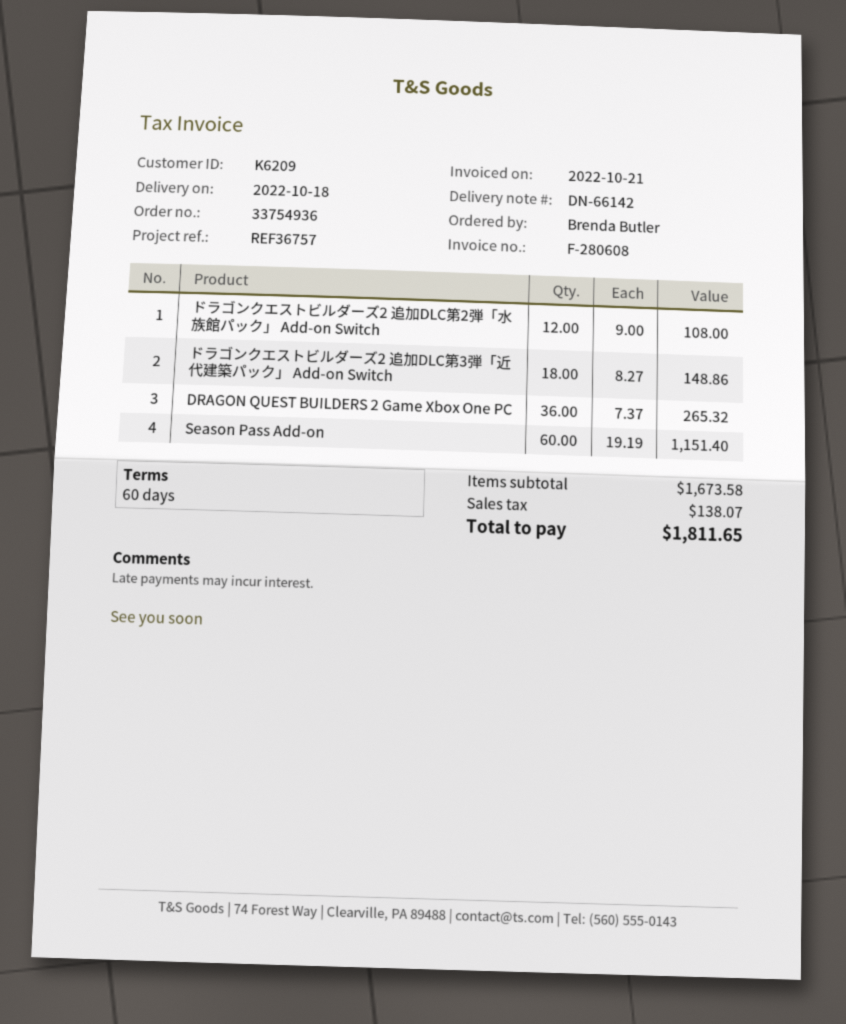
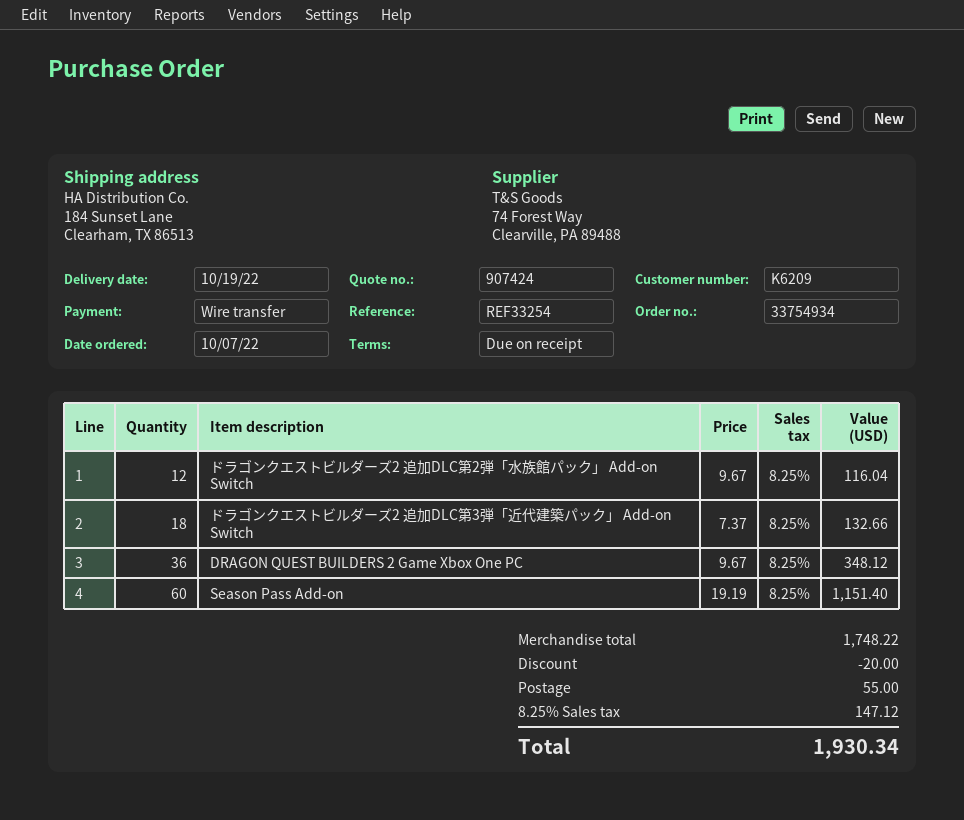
order number: 33754936 -> 33754934
delivery date: 2022-10-18 -> 2022-10-19
payment terms: 60 days -> on receipt
reference: REF36757 -> REF33254
ドラゴンクエストビルダーズ2 追加DLC第2弾「水族館パック」 Add-on Switch: 12 x 9.00 = 108.00 -> 12 x 9.67 = 116.04
ドラゴンクエストビルダーズ2 追加DLC第3弾「近代建築パック」 Add-on Switch: 18 x 8.27 = 148.86 -> 18 x 7.37 = 132.66
DRAGON QUEST BUILDERS 2 Game Xbox One PC: 36 x 7.37 = 265.32 -> 36 x 9.67 = 348.12
subtotal: 1673.58 -> 1748.22
discount: none -> 20.00
shipping: none -> 55.00
tax: 138.07 -> 147.12
total: 1811.65 -> 1930.34

